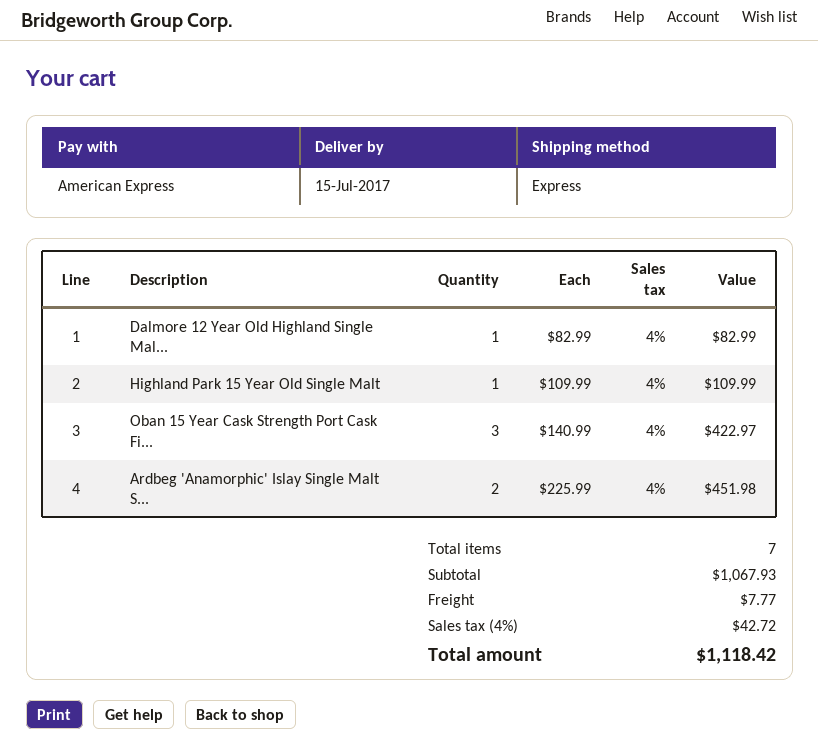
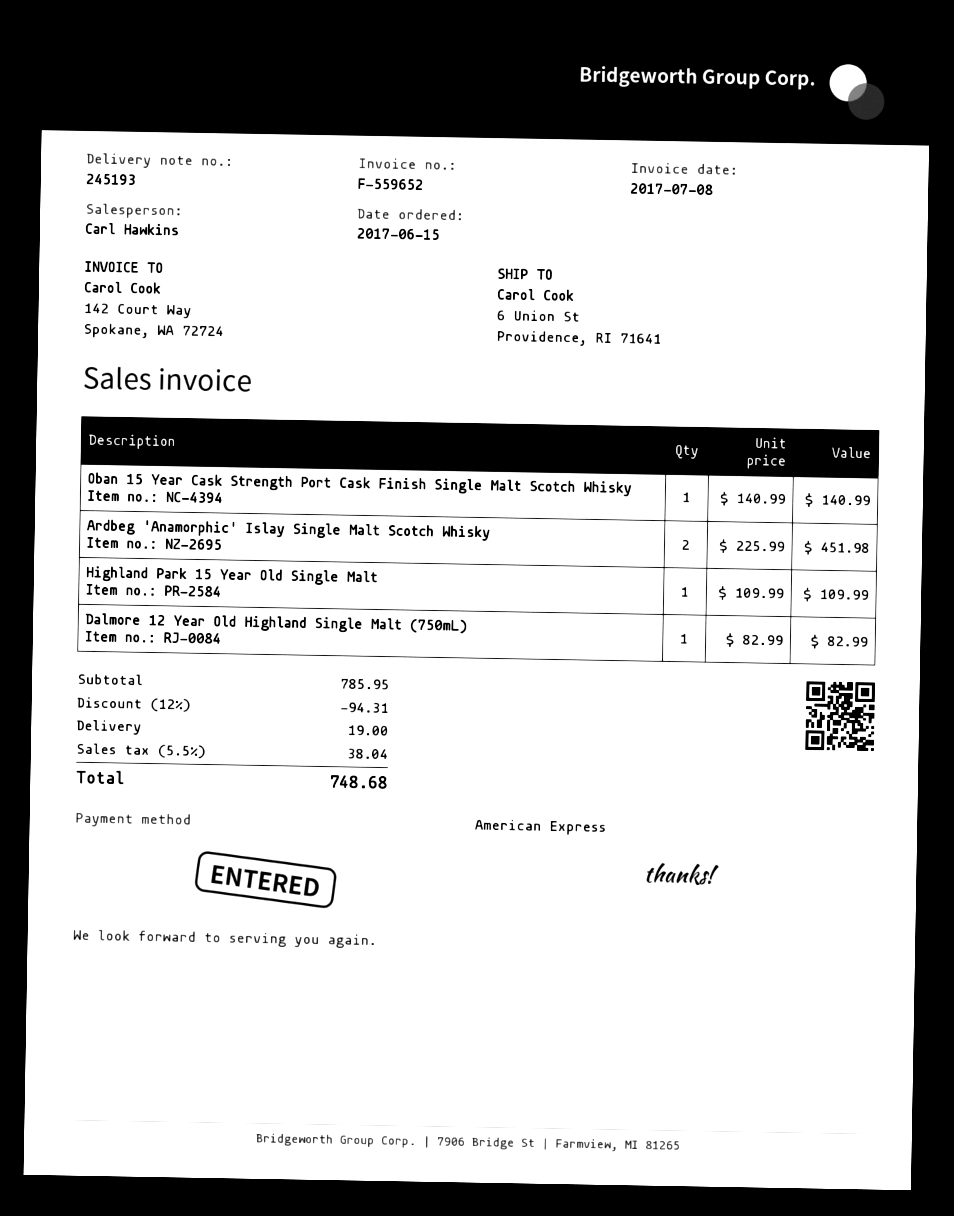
Oban 15 Year Cask Strength Port Cask Fi...: 3 x 140.99 = 422.97 -> 1 x 140.99 = 140.99
subtotal: 1067.93 -> 785.95
discount: none -> 12% = 94.31
shipping: 7.77 -> 19.00
tax: 4% = 42.72 -> 5.5% = 38.04
total: 1118.42 -> 748.68

